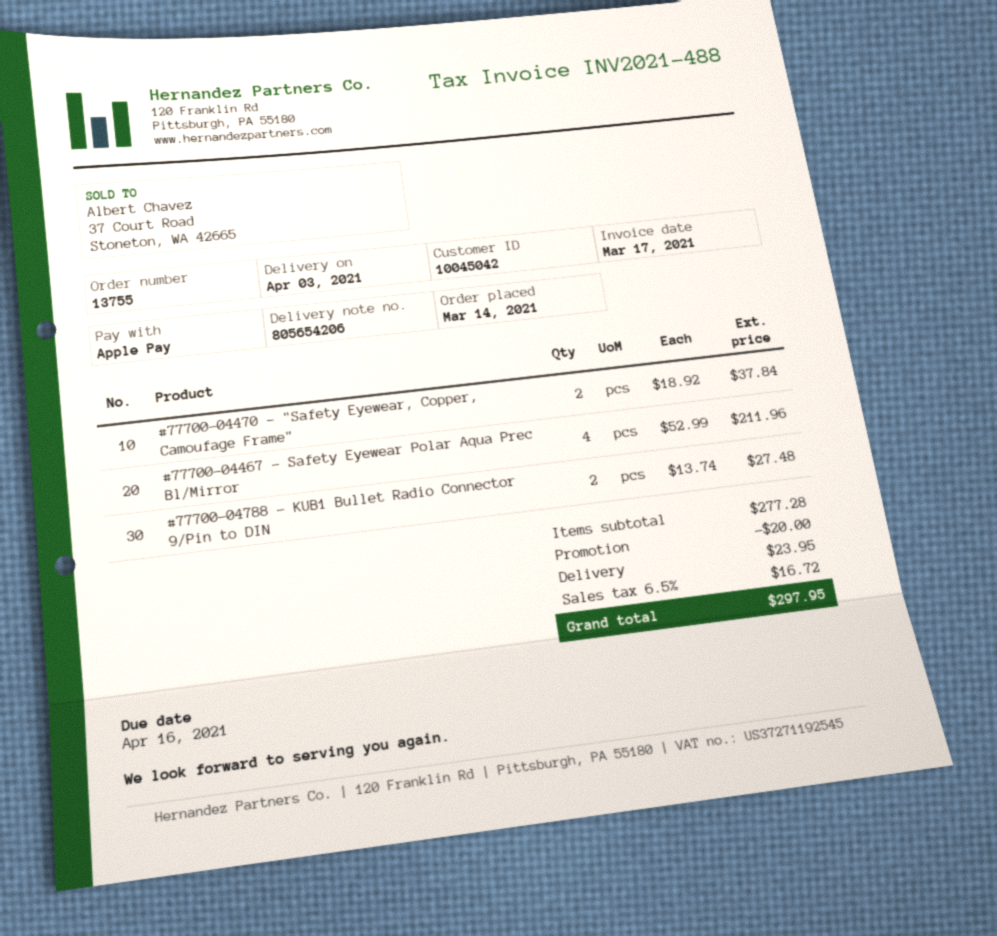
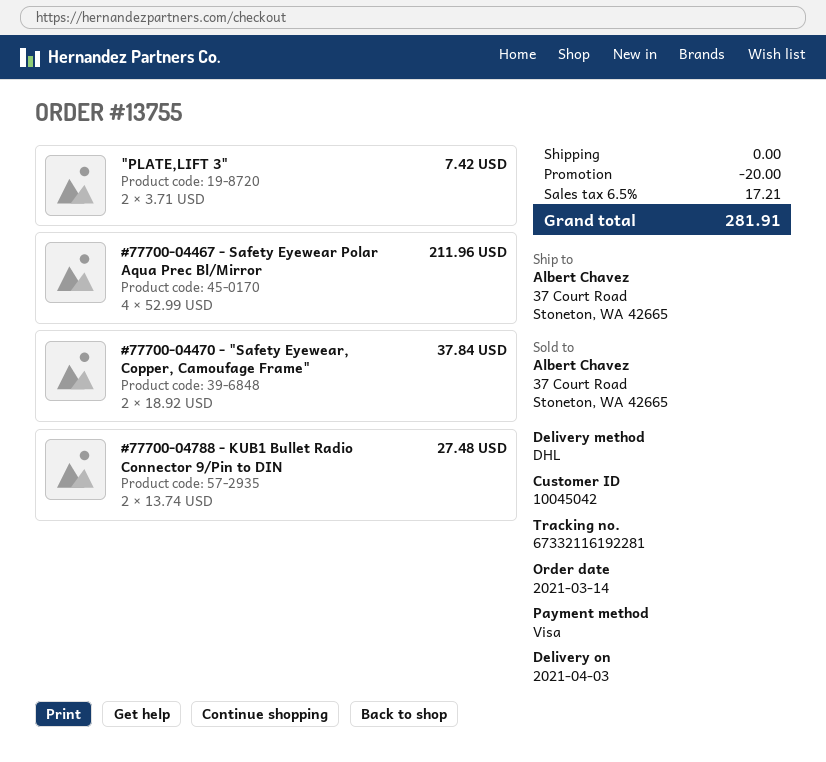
payment method: Apple Pay -> Visa
"PLATE,LIFT 3": none -> 2 x 3.71 = 7.42
shipping: 23.95 -> 0.00
tax: 6.5% = 16.72 -> 6.5% = 17.21
total: 297.95 -> 281.91

